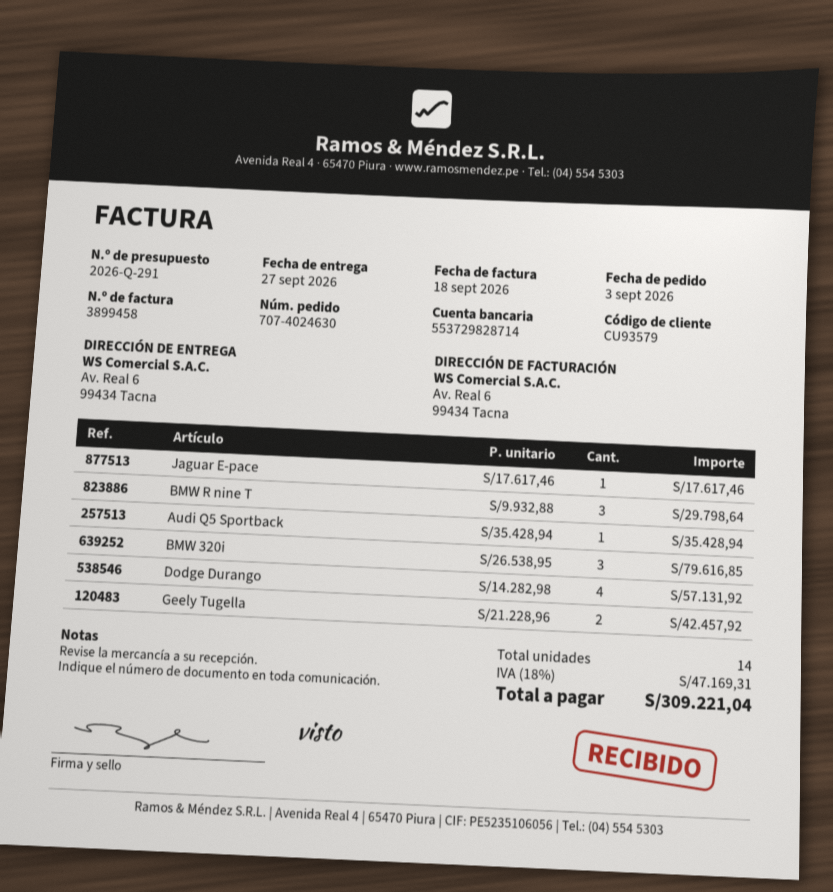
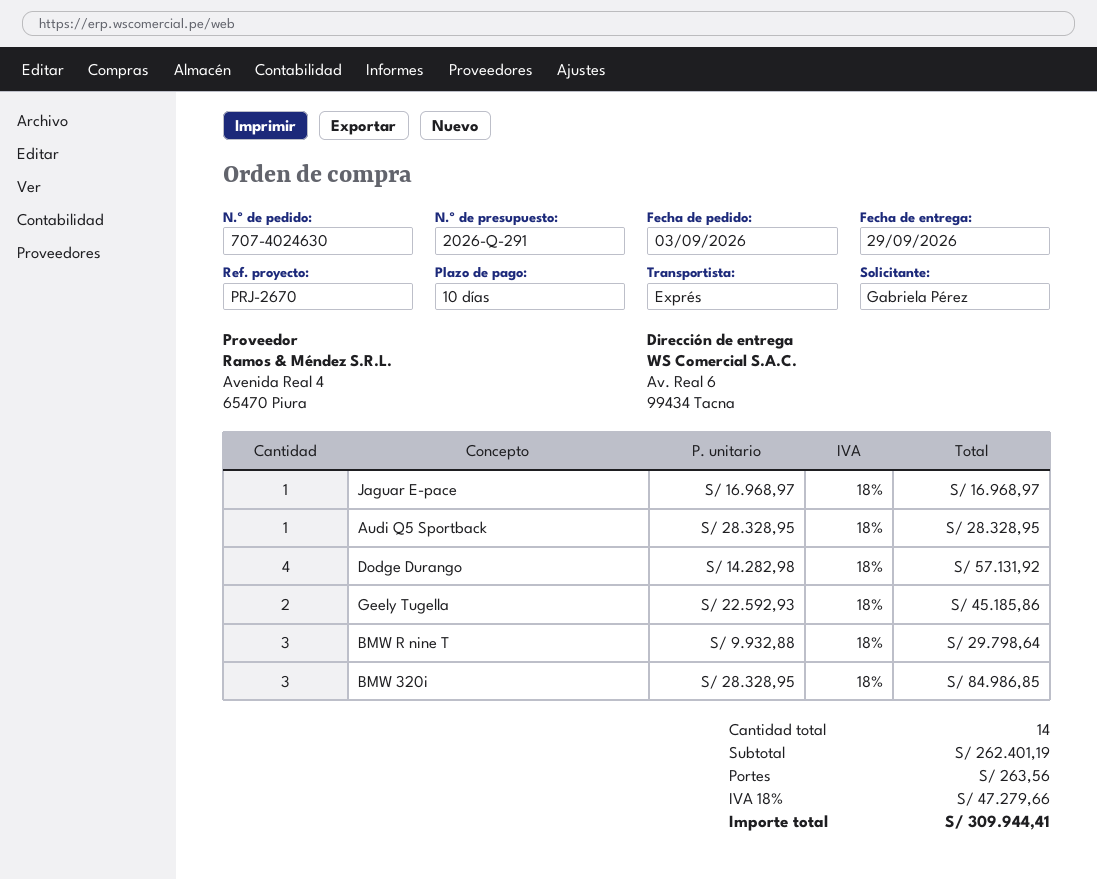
delivery date: 2026-09-27 -> 2026-09-29
Jaguar E-pace: 1 x 17617.46 = 17617.46 -> 1 x 16968.97 = 16968.97
Audi Q5 Sportback: 1 x 35428.94 = 35428.94 -> 1 x 28328.95 = 28328.95
BMW 320i: 3 x 26538.95 = 79616.85 -> 3 x 28328.95 = 84986.85
Geely Tugella: 2 x 21228.96 = 42457.92 -> 2 x 22592.93 = 45185.86
shipping: none -> 263.56
tax: 18% = 47169.31 -> 18% = 47279.66
total: 309221.04 -> 309944.41

